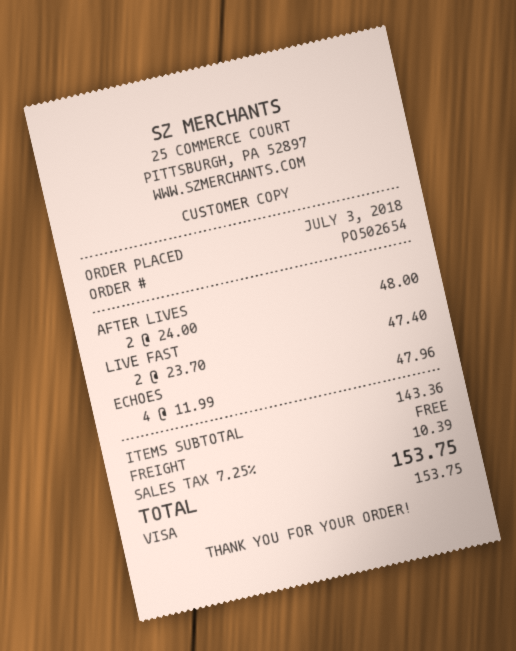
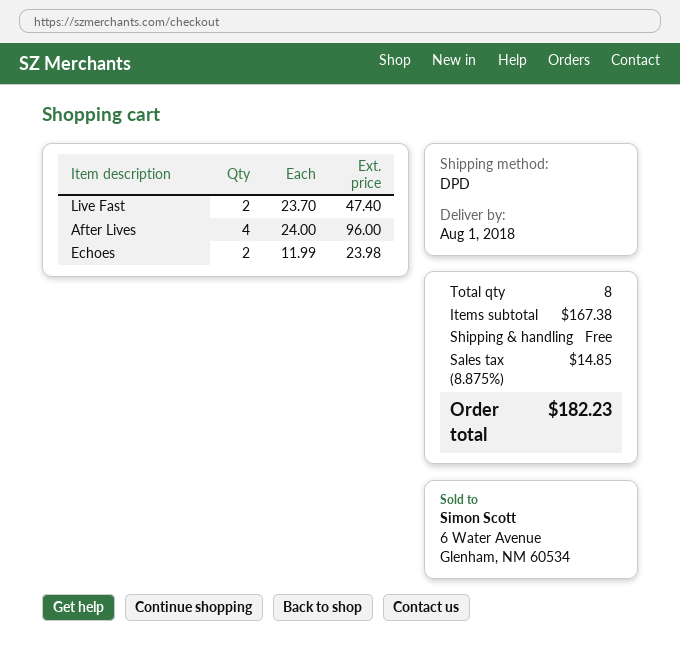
AFTER LIVES: 2 x 24.00 = 48.00 -> 4 x 24.00 = 96.00
ECHOES: 4 x 11.99 = 47.96 -> 2 x 11.99 = 23.98
subtotal: 143.36 -> 167.38
tax: 7.25% = 10.39 -> 8.875% = 14.85
total: 153.75 -> 182.23

